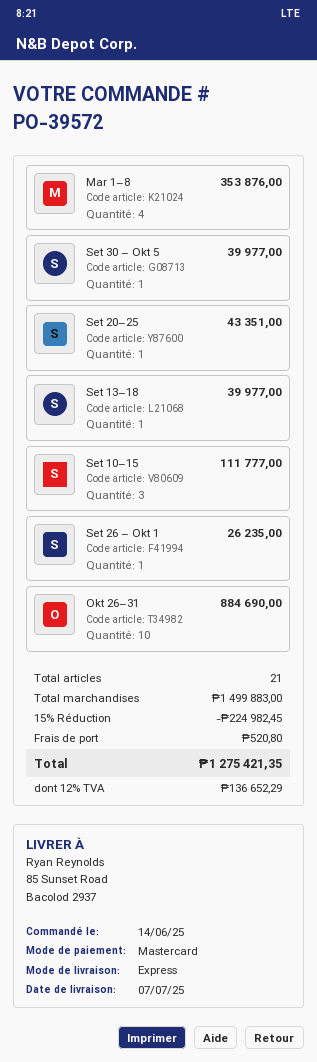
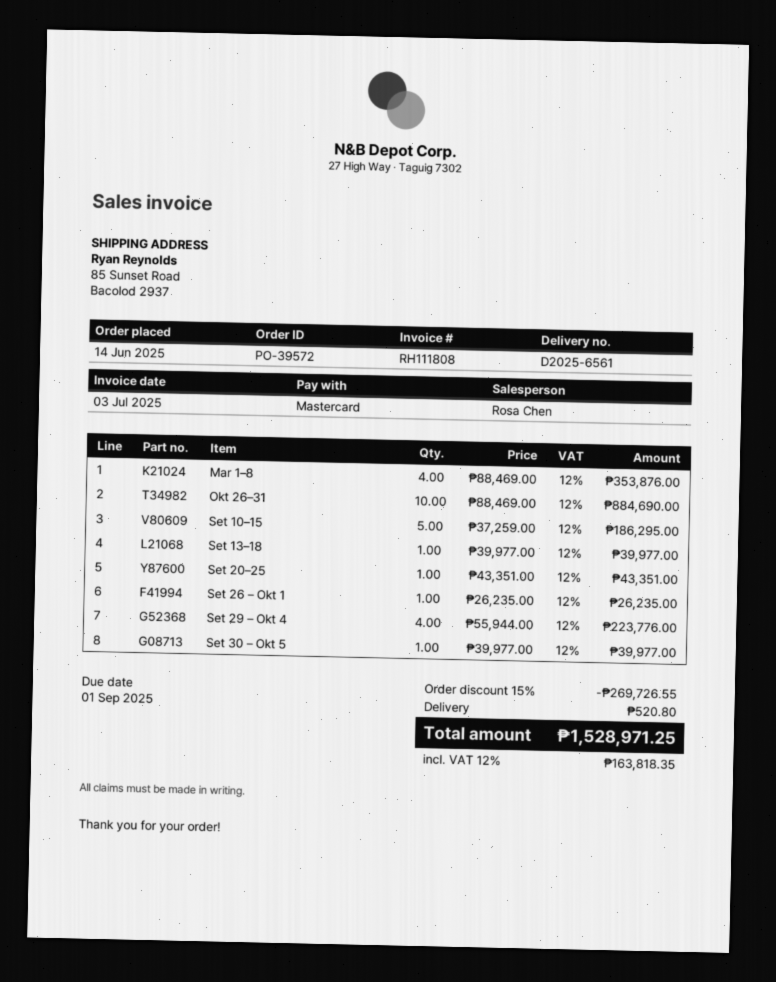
Set 10–15: 3 for 111777.00 -> 5 for 186295.00
Set 29 – Okt 4: none -> 4 for 223776.00
discount: 15% = 224982.45 -> 15% = 269726.55
tax: 12% = 136652.29 -> 12% = 163818.35
total: 1275421.35 -> 1528971.25

